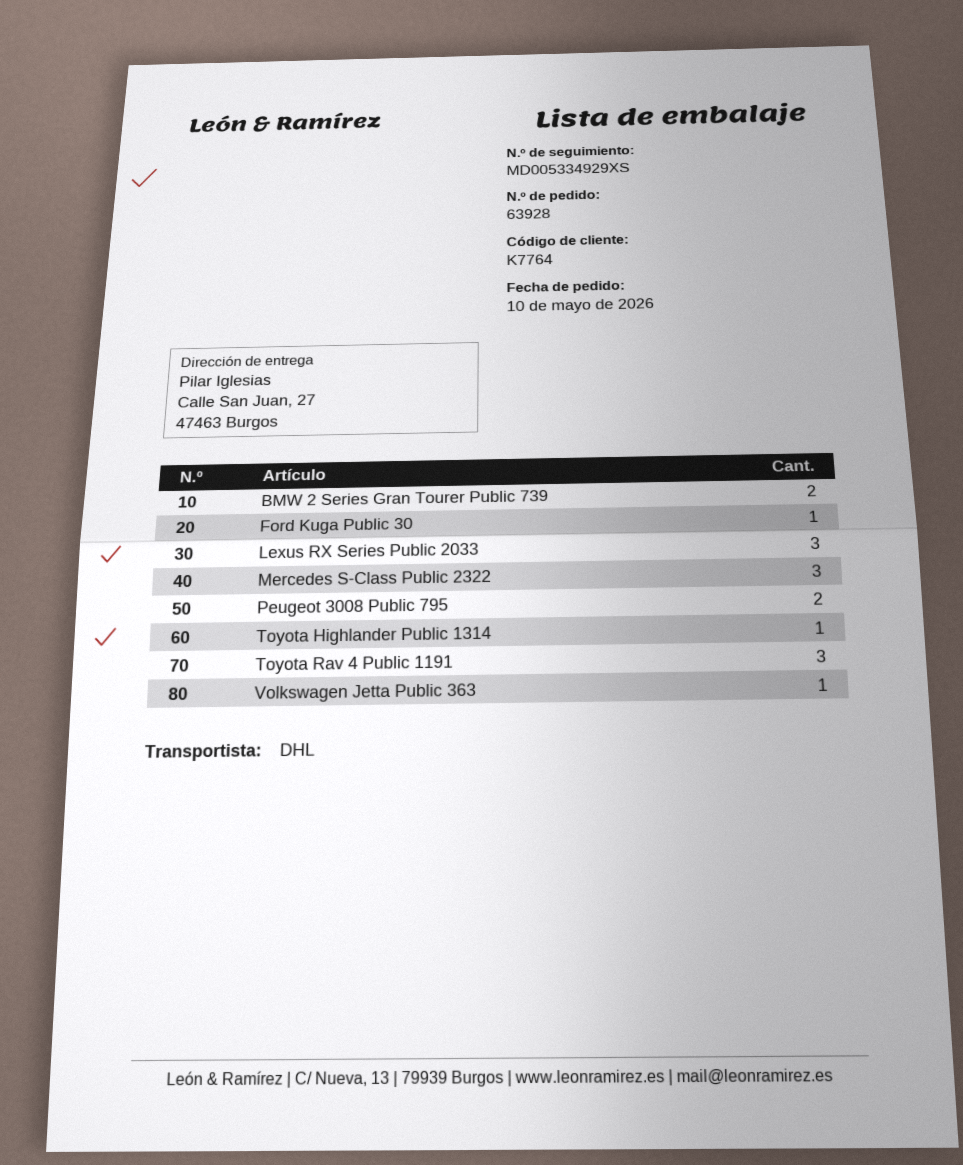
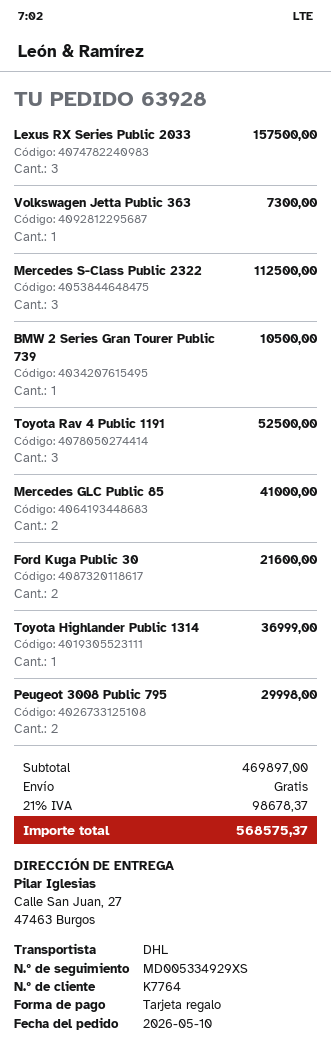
BMW 2 Series Gran Tourer Public 739: 2 -> 1
Ford Kuga Public 30: 1 -> 2
Mercedes GLC Public 85: none -> 2

